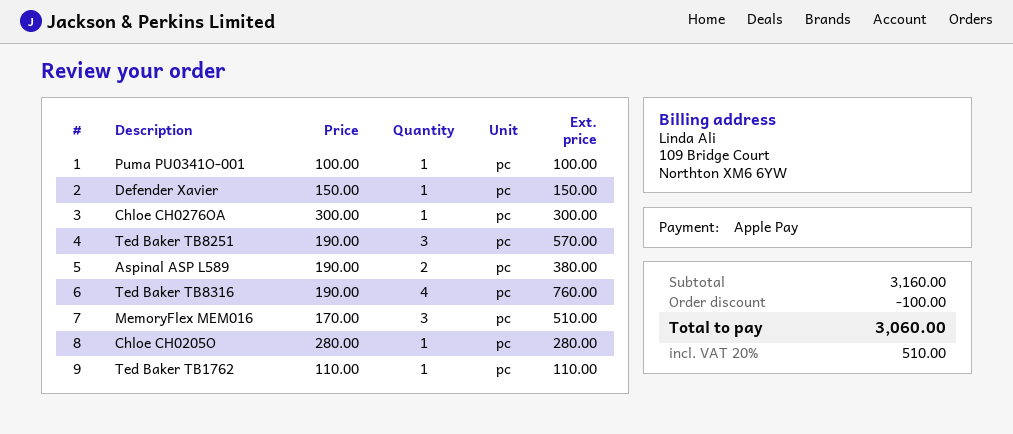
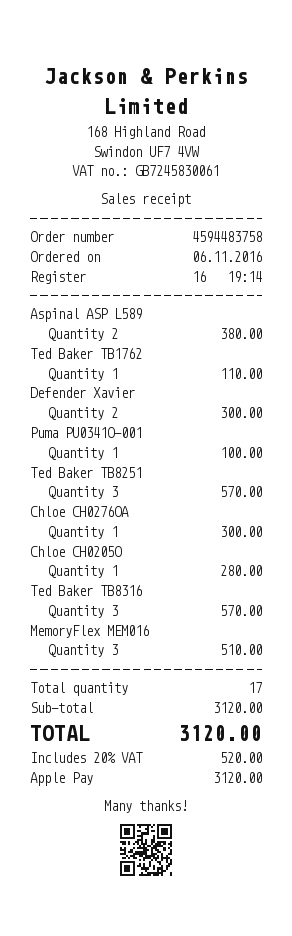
Defender Xavier: 1 for 150.00 -> 2 for 300.00
Ted Baker TB8316: 4 for 760.00 -> 3 for 570.00
subtotal: 3160.00 -> 3120.00
discount: 100.00 -> none
tax: 20% = 510.00 -> 20% = 520.00
total: 3060.00 -> 3120.00

